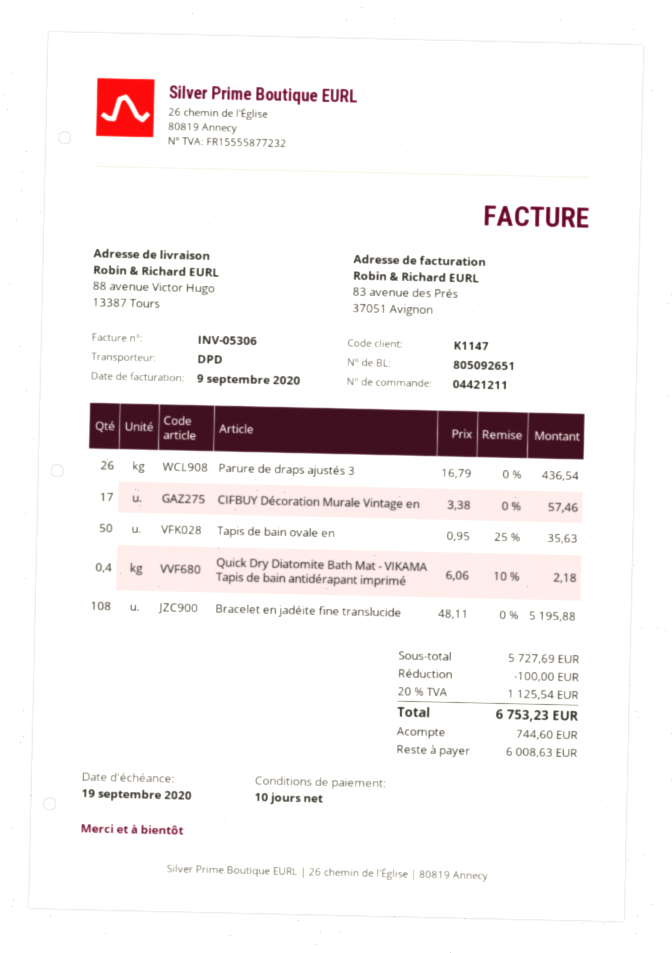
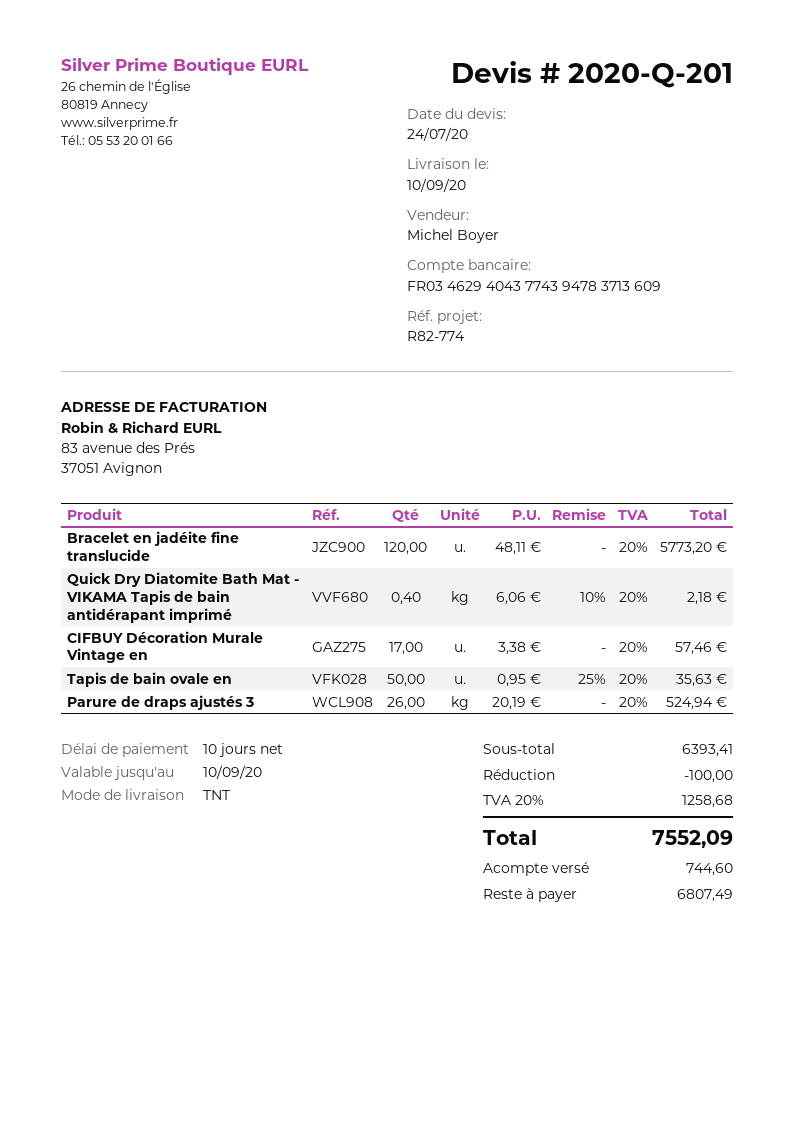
shipping method: DPD -> TNT
Parure de draps ajustés 3: 26 x 16.79 = 436.54 -> 26 x 20.19 = 524.94
Bracelet en jadéite fine translucide: 108 x 48.11 = 5195.88 -> 120 x 48.11 = 5773.20
subtotal: 5727.69 -> 6393.41
tax: 20% = 1125.54 -> 20% = 1258.68
total: 6753.23 -> 7552.09
balance: 6008.63 -> 6807.49

